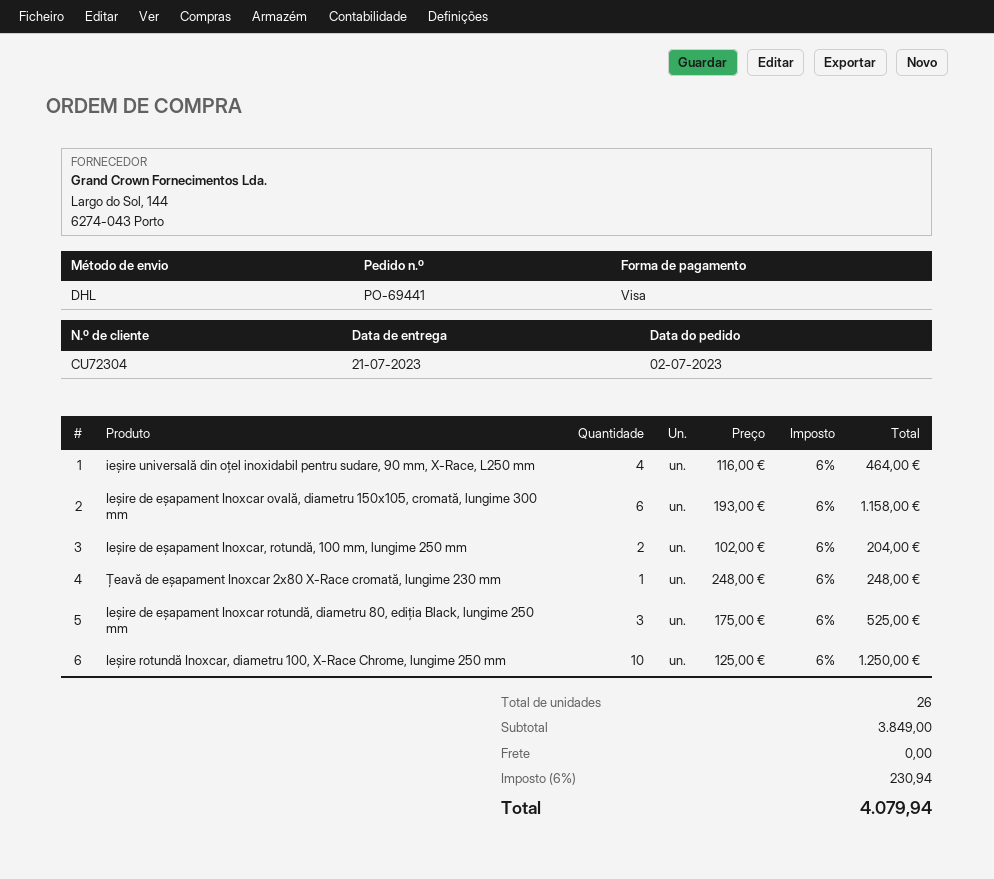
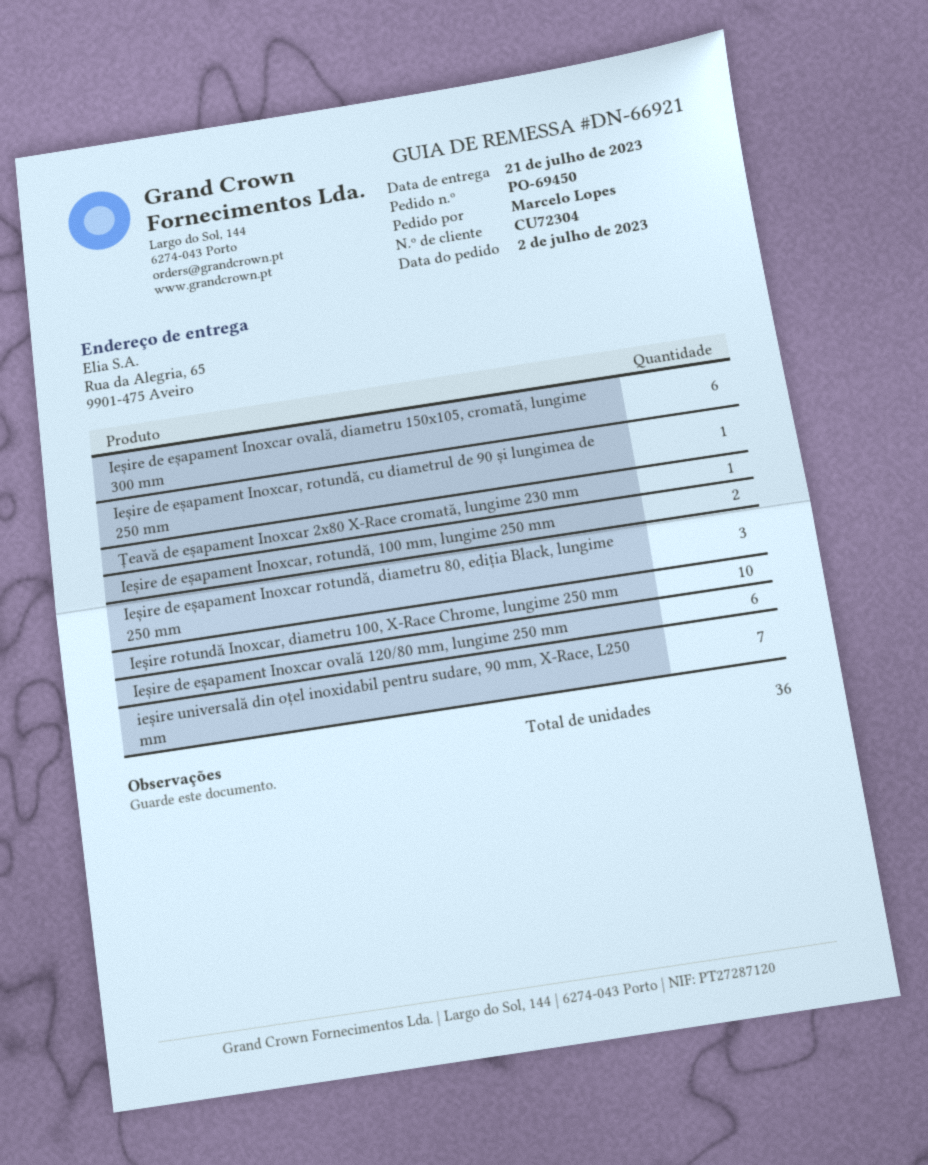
order number: PO-69441 -> PO-69450
ieșire universală din oțel inoxidabil pentru sudare, 90 mm, X-Race, L250 mm: 4 -> 7
Ieșire de eșapament Inoxcar, rotundă, cu diametrul de 90 și lungimea de 250 mm: none -> 1
Ieșire de eșapament Inoxcar ovală 120/80 mm, lungime 250 mm: none -> 6
total quantity: 26 -> 36

